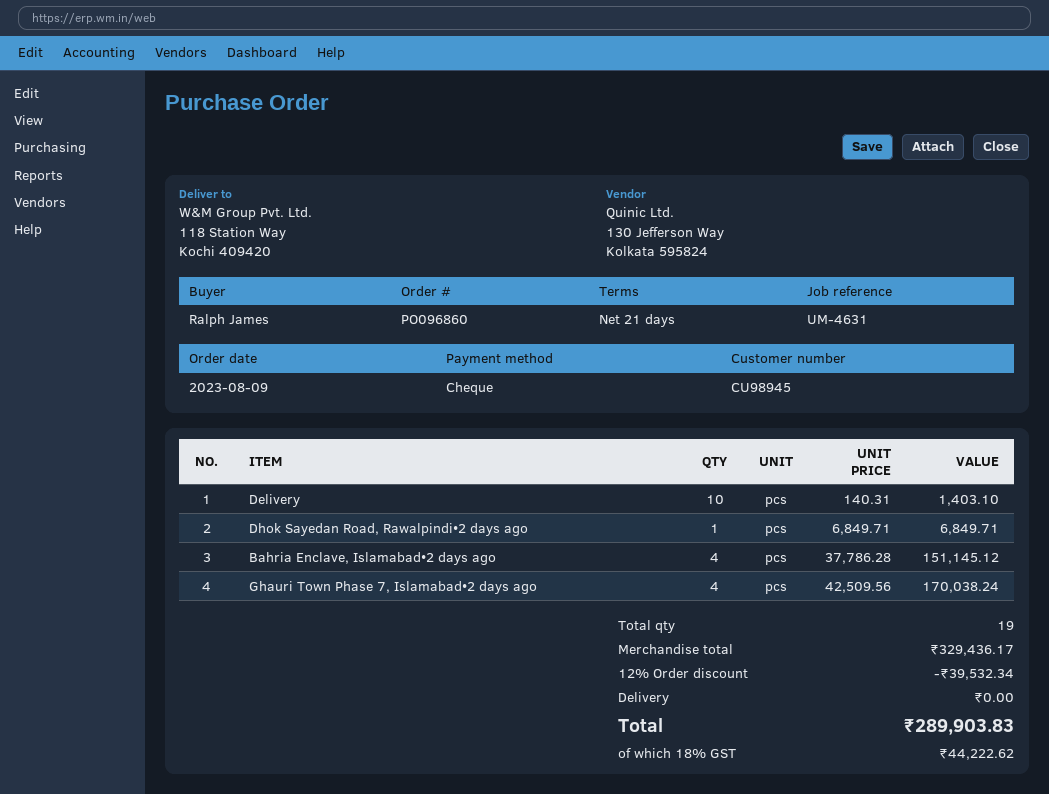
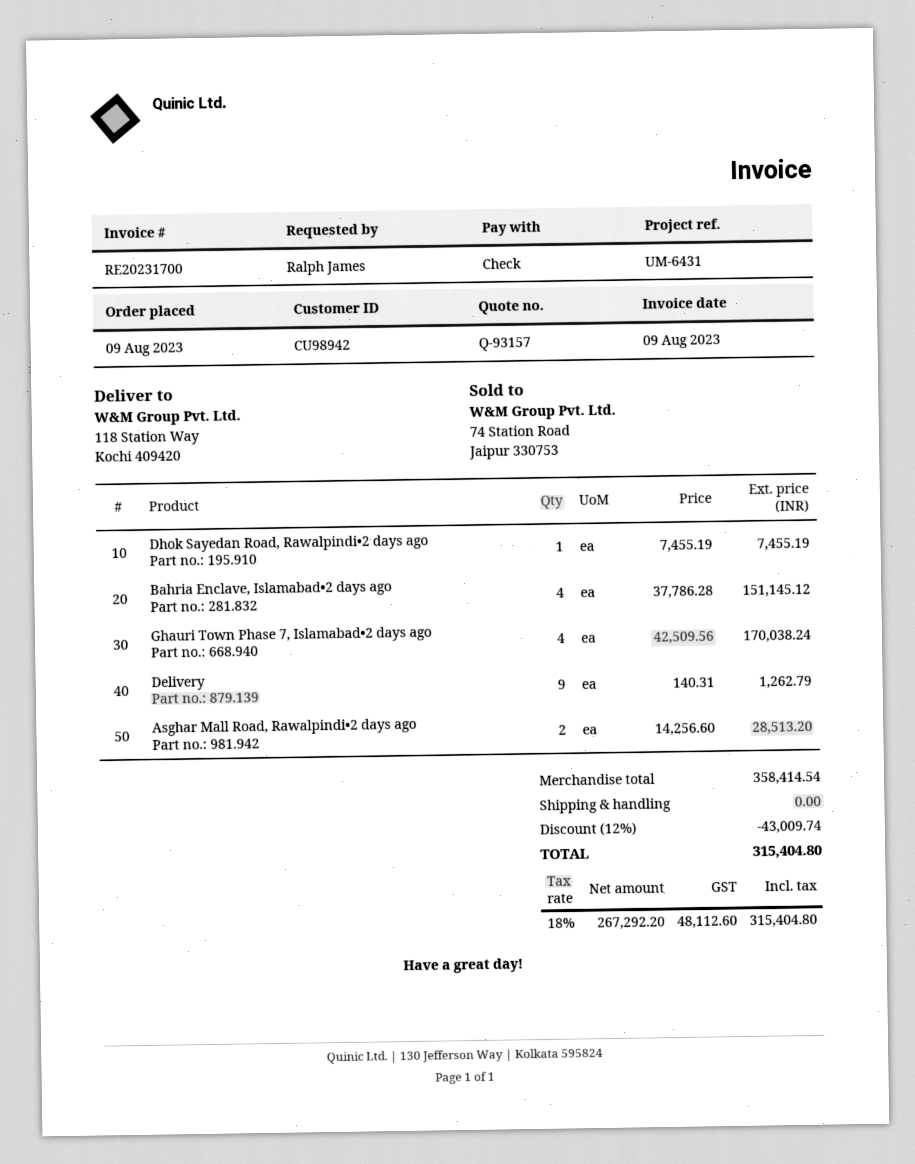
customer number: CU98945 -> CU98942
reference: UM-4631 -> UM-6431
Delivery: 10 x 140.31 = 1403.10 -> 9 x 140.31 = 1262.79
Dhok Sayedan Road, Rawalpindi•2 days ago: 1 x 6849.71 = 6849.71 -> 1 x 7455.19 = 7455.19
Asghar Mall Road, Rawalpindi•2 days ago: none -> 2 x 14256.60 = 28513.20
subtotal: 329436.17 -> 358414.54
discount: 12% = 39532.34 -> 12% = 43009.74
tax: 18% = 44222.62 -> 18% = 48112.60
total: 289903.83 -> 315404.80

